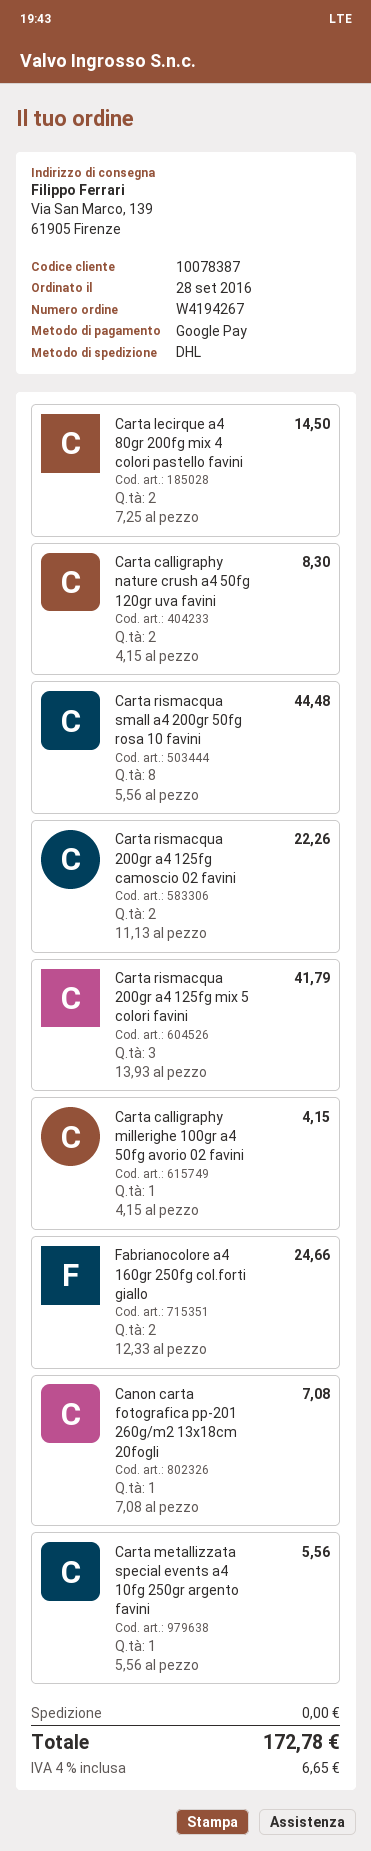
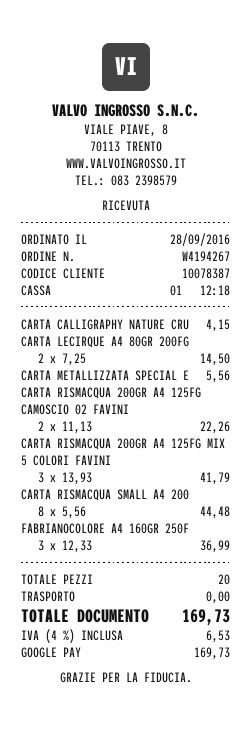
Carta calligraphy nature crush a4 50fg 120gr uva favini: 2 x 4.15 = 8.30 -> 1 x 4.15 = 4.15
Carta calligraphy millerighe 100gr a4 50fg avorio 02 favini: 1 x 4.15 = 4.15 -> none
Fabrianocolore a4 160gr 250fg col.forti giallo: 2 x 12.33 = 24.66 -> 3 x 12.33 = 36.99
Canon carta fotografica pp-201 260g/m2 13x18cm 20fogli: 1 x 7.08 = 7.08 -> none
tax: 4% = 6.65 -> 4% = 6.53
total: 172.78 -> 169.73

